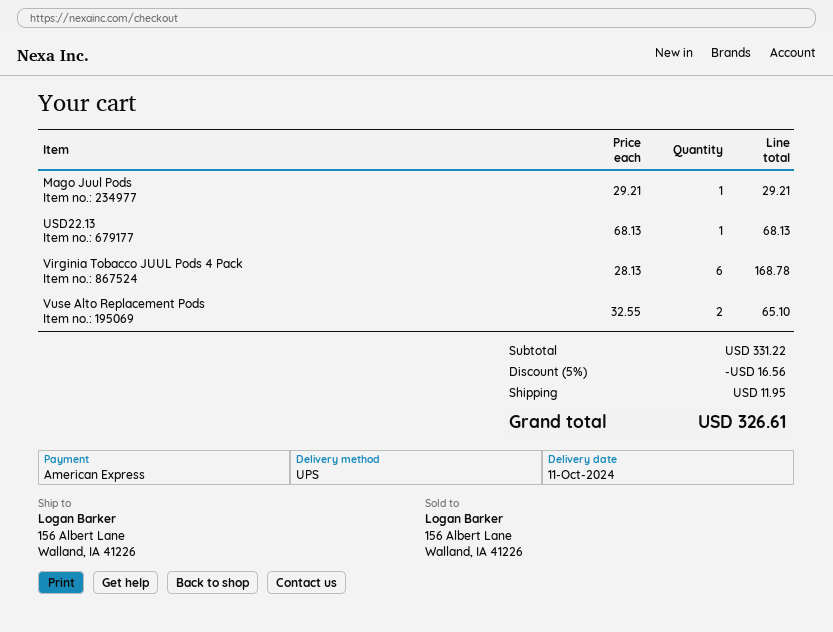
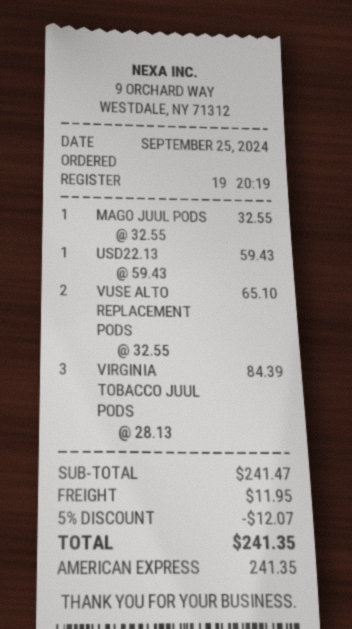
Mago Juul Pods: 1 x 29.21 = 29.21 -> 1 x 32.55 = 32.55
USD22.13: 1 x 68.13 = 68.13 -> 1 x 59.43 = 59.43
Virginia Tobacco JUUL Pods 4 Pack: 6 x 28.13 = 168.78 -> 3 x 28.13 = 84.39
subtotal: 331.22 -> 241.47
discount: 5% = 16.56 -> 5% = 12.07
total: 326.61 -> 241.35

